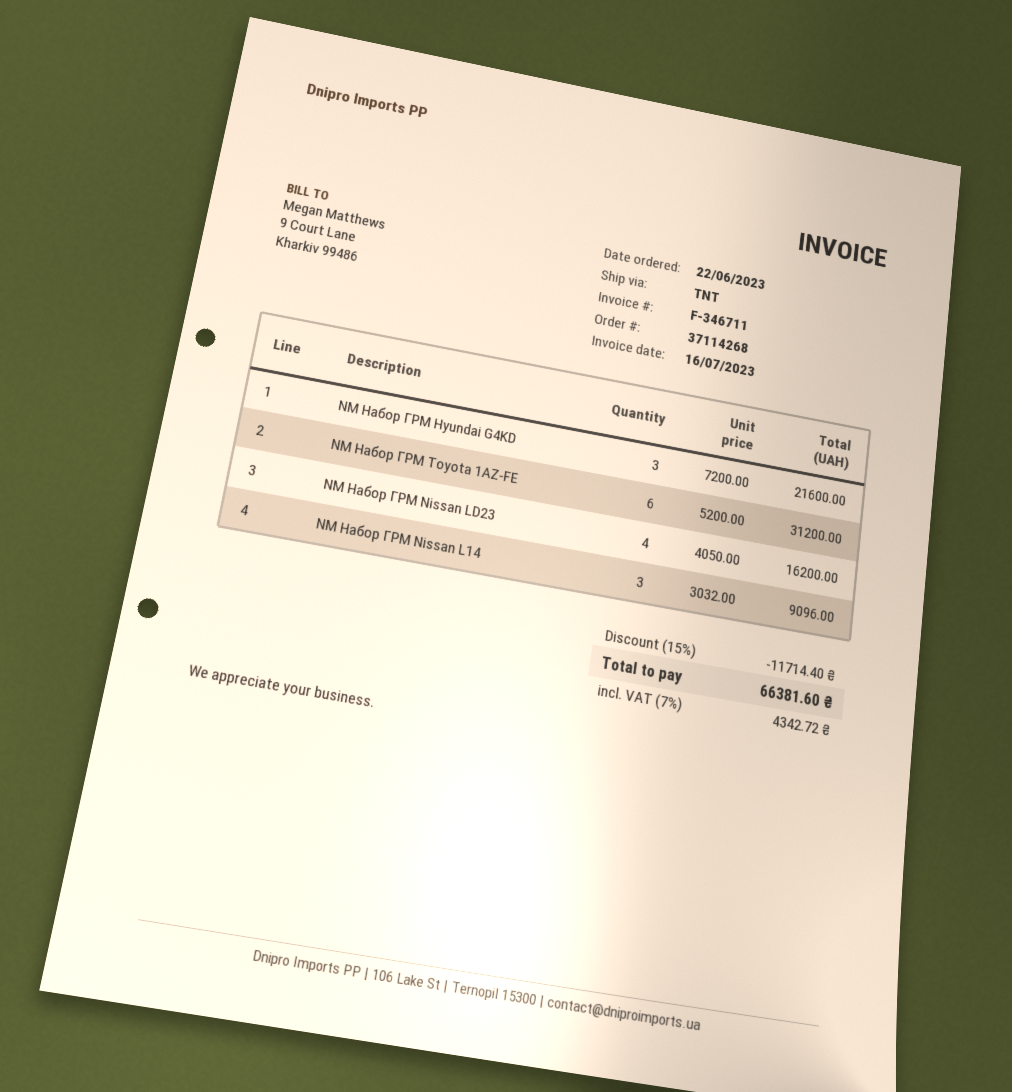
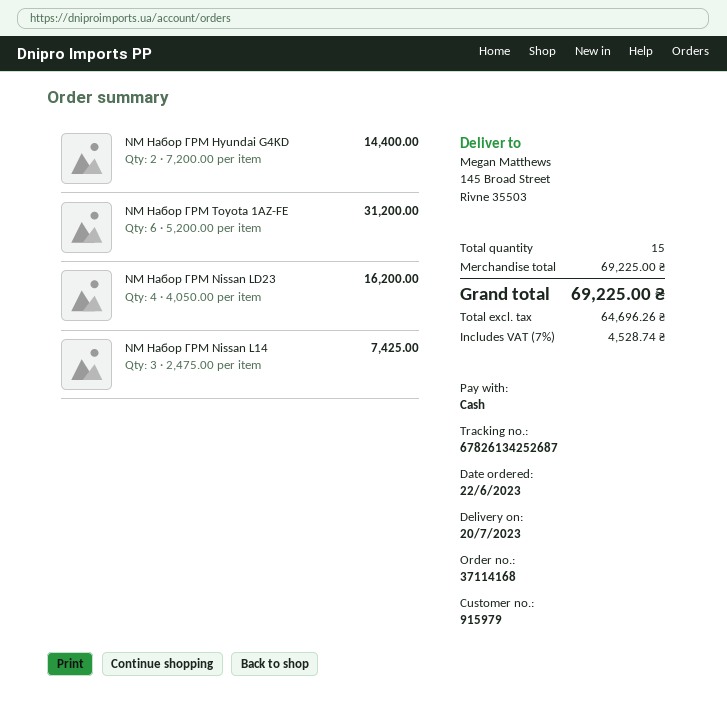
order number: 37114268 -> 37114168
NM Набор ГРМ Hyundai G4KD: 3 x 7200.00 = 21600.00 -> 2 x 7200.00 = 14400.00
NM Набор ГРМ Nissan L14: 3 x 3032.00 = 9096.00 -> 3 x 2475.00 = 7425.00
discount: 15% = 11714.40 -> none
tax: 7% = 4342.72 -> 7% = 4528.74
total: 66381.60 -> 69225.00

